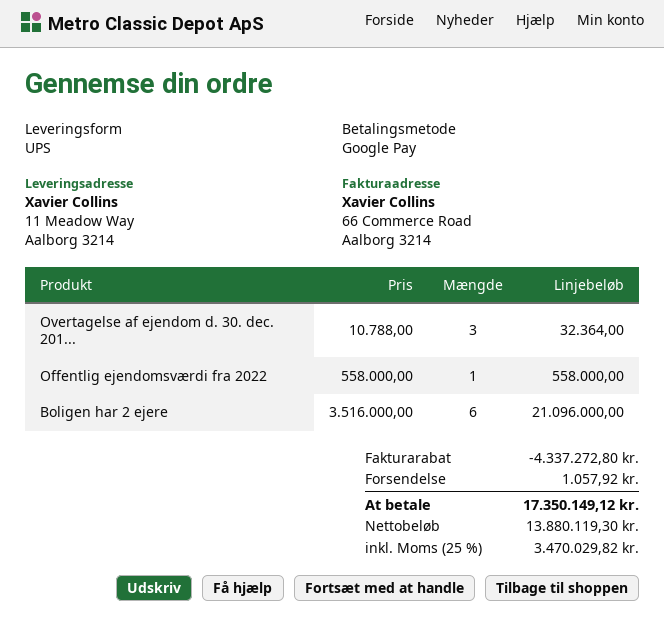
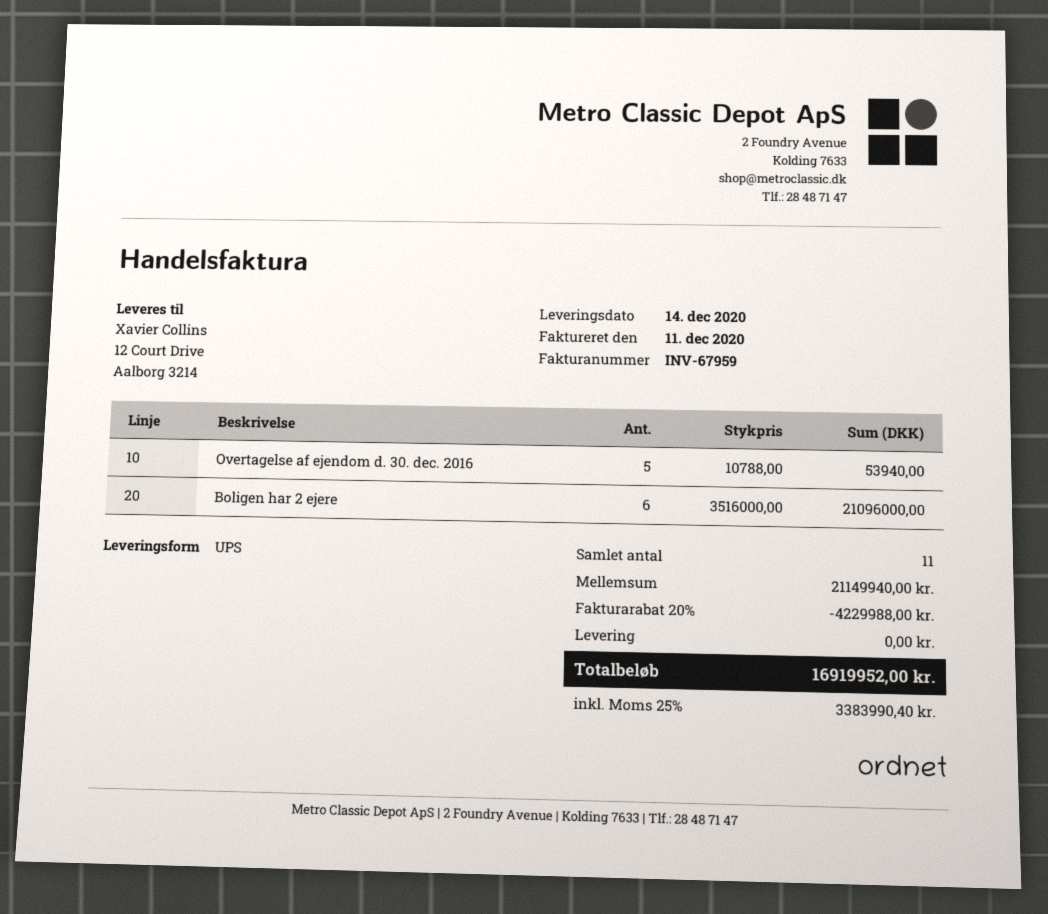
ship to: 11 Meadow Way, Aalborg 3214 -> 12 Court Drive, Aalborg 3214
Overtagelse af ejendom d. 30. dec. 201...: 3 x 10788.00 = 32364.00 -> 5 x 10788.00 = 53940.00
Offentlig ejendomsværdi fra 2022: 1 x 558000.00 = 558000.00 -> none
discount: 4337272.80 -> 4229988.00
shipping: 1057.92 -> 0.00
tax: 25% = 3470029.82 -> 25% = 3383990.40
total: 17350149.12 -> 16919952.00

